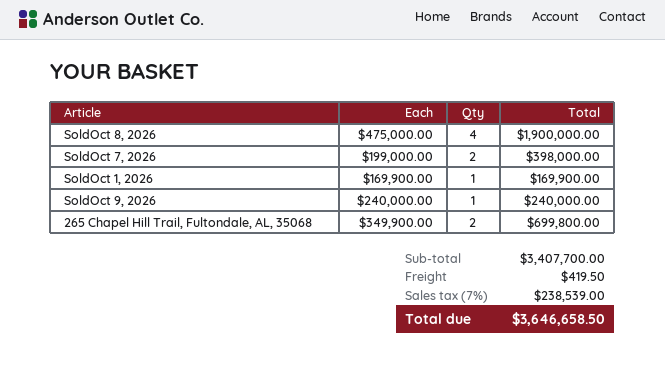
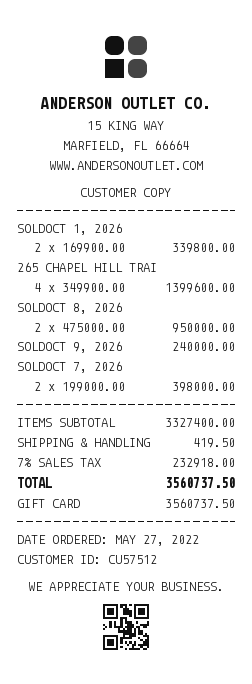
SoldOct 8, 2026: 4 x 475000.00 = 1900000.00 -> 2 x 475000.00 = 950000.00
SoldOct 1, 2026: 1 x 169900.00 = 169900.00 -> 2 x 169900.00 = 339800.00
265 Chapel Hill Trail, Fultondale, AL, 35068: 2 x 349900.00 = 699800.00 -> 4 x 349900.00 = 1399600.00
subtotal: 3407700.00 -> 3327400.00
tax: 7% = 238539.00 -> 7% = 232918.00
total: 3646658.50 -> 3560737.50

